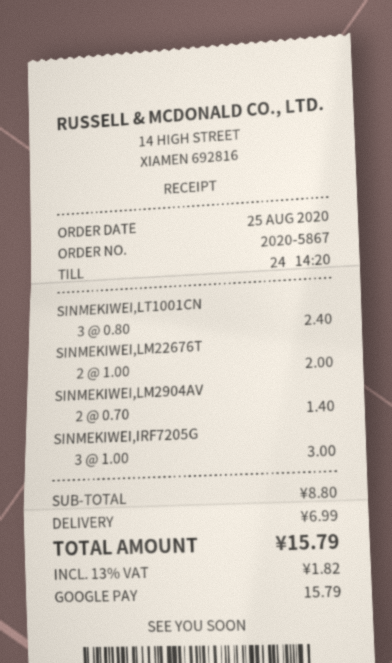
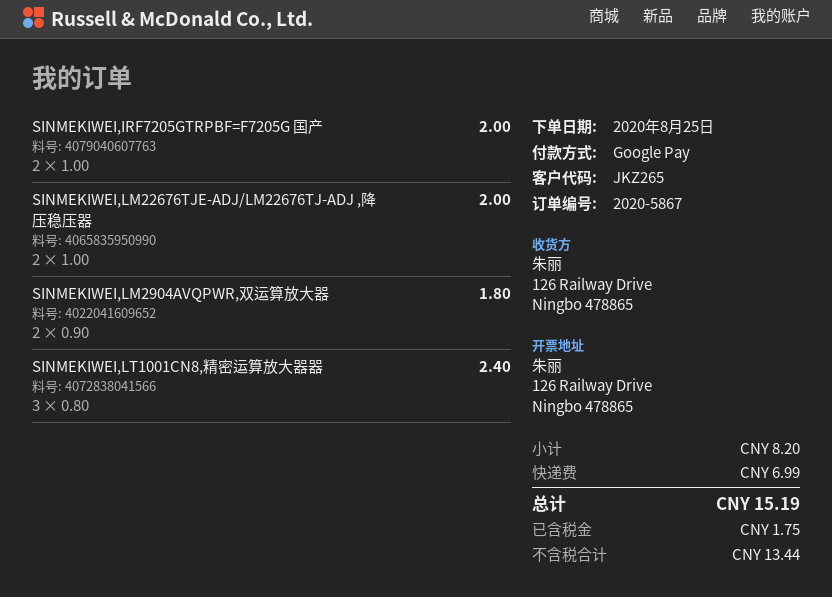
SINMEKIWEI,LM2904AV: 2 x 0.70 = 1.40 -> 2 x 0.90 = 1.80
SINMEKIWEI,IRF7205G: 3 x 1.00 = 3.00 -> 2 x 1.00 = 2.00
subtotal: 8.80 -> 8.20
tax: 1.82 -> 1.75
total: 15.79 -> 15.19

